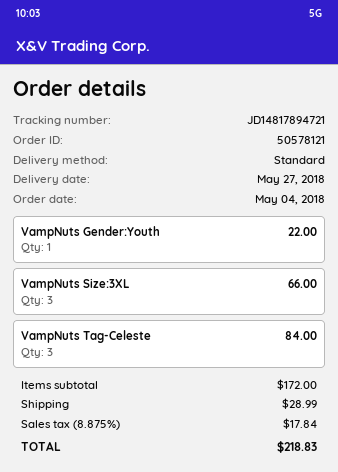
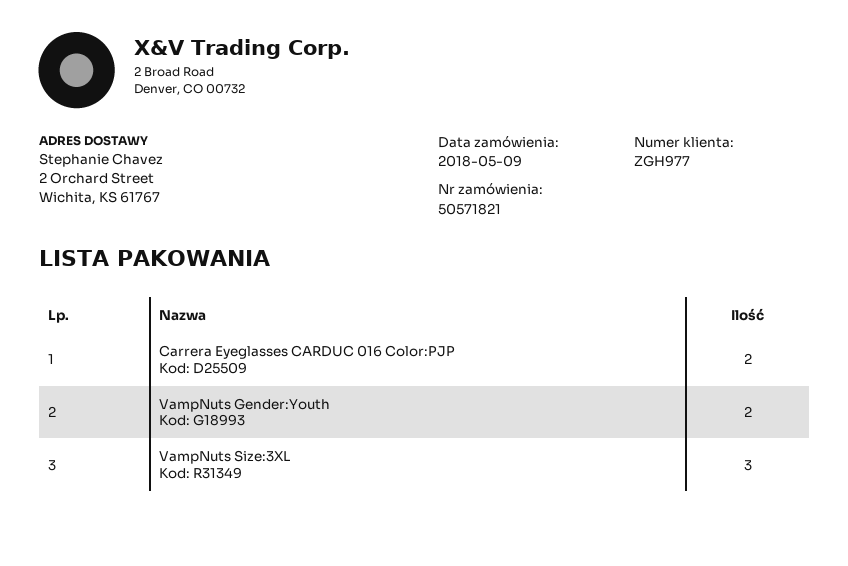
order number: 50578121 -> 50571821
order date: 2018-05-04 -> 2018-05-09
VampNuts Gender:Youth: 1 -> 2
VampNuts Tag-Celeste: 3 -> none
Carrera Eyeglasses CARDUC 016 Color:PJP: none -> 2

